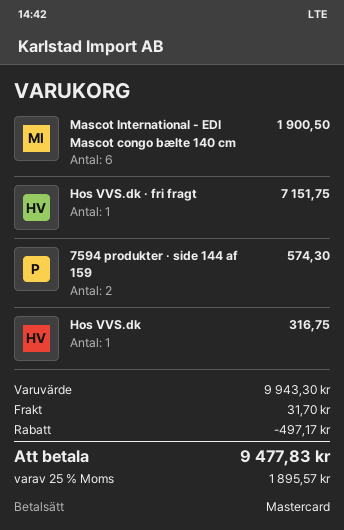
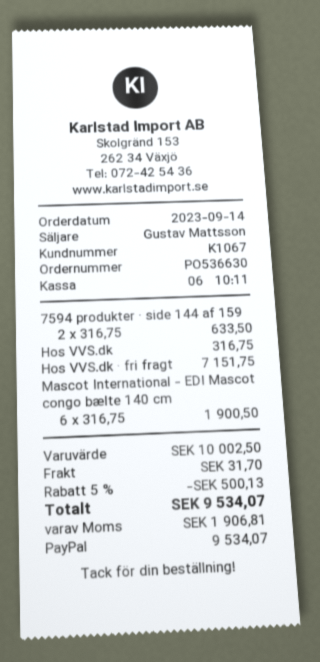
payment method: Mastercard -> PayPal
7594 produkter · side 144 af 159: 2 for 574.30 -> 2 for 633.50
subtotal: 9943.30 -> 10002.50
discount: 497.17 -> 500.13
tax: 1895.57 -> 1906.81
total: 9477.83 -> 9534.07

